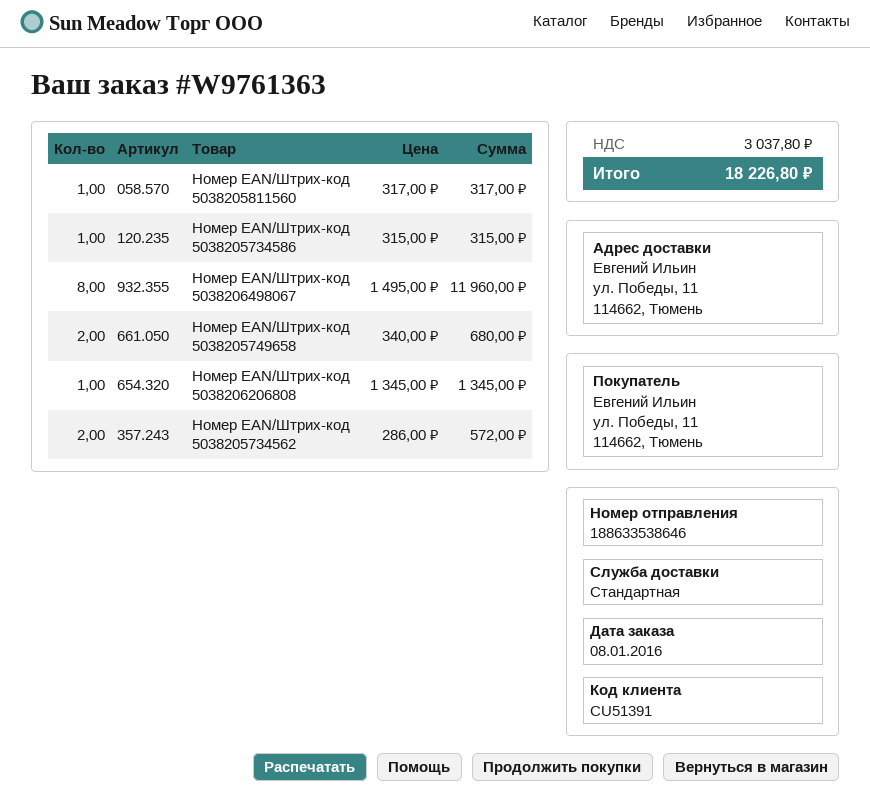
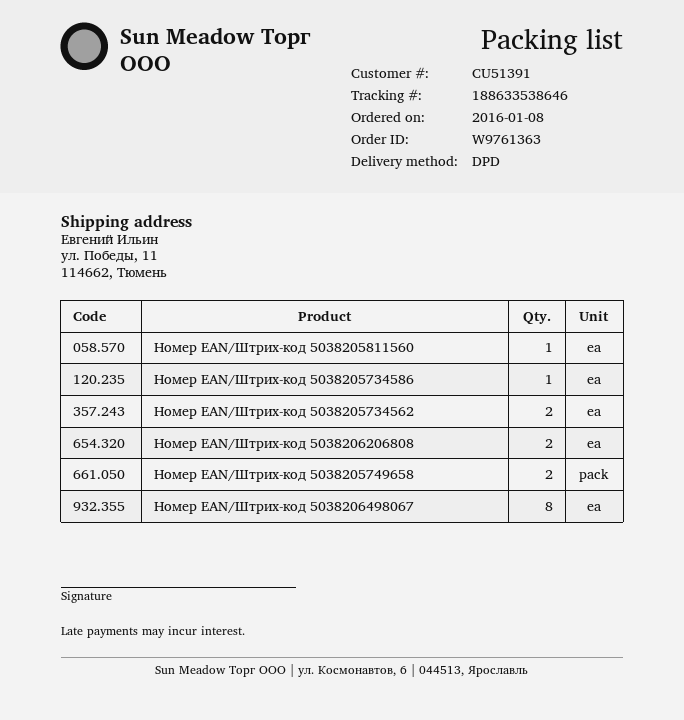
shipping method: standard -> DPD
Номер EAN/Штрих-код 5038206206808: 1 -> 2

